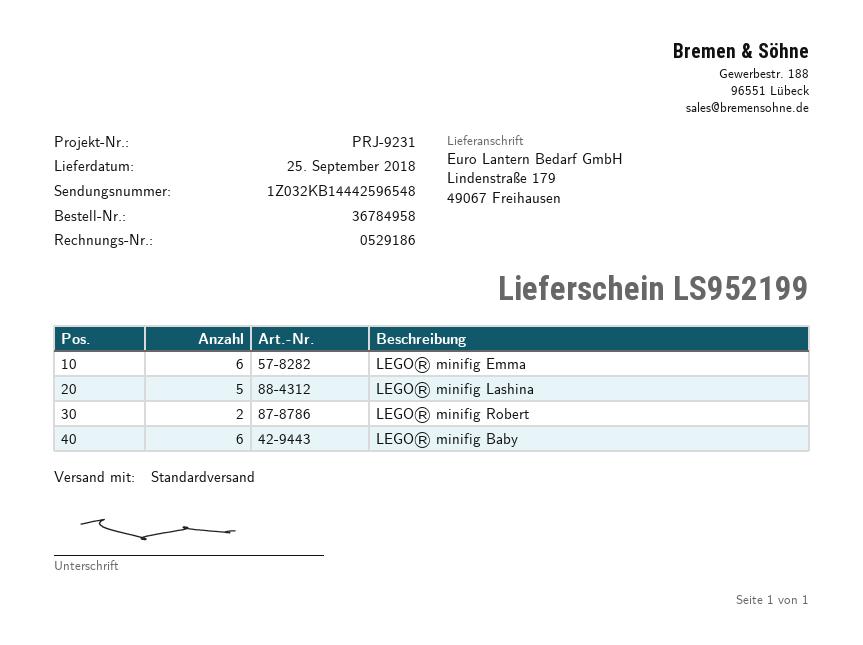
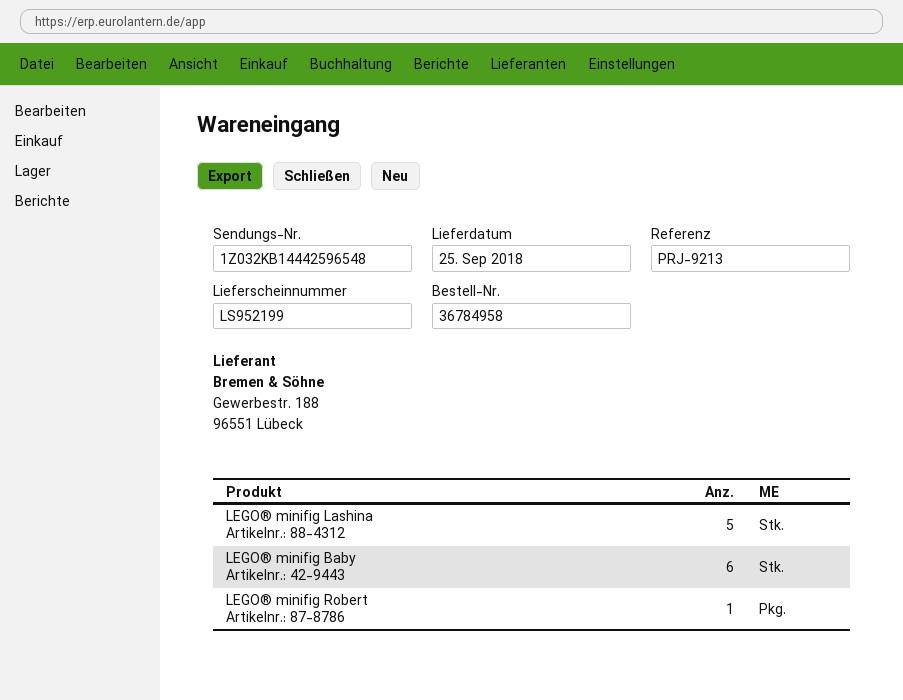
reference: PRJ-9231 -> PRJ-9213
LEGO® minifig Emma: 6 -> none
LEGO® minifig Robert: 2 -> 1

